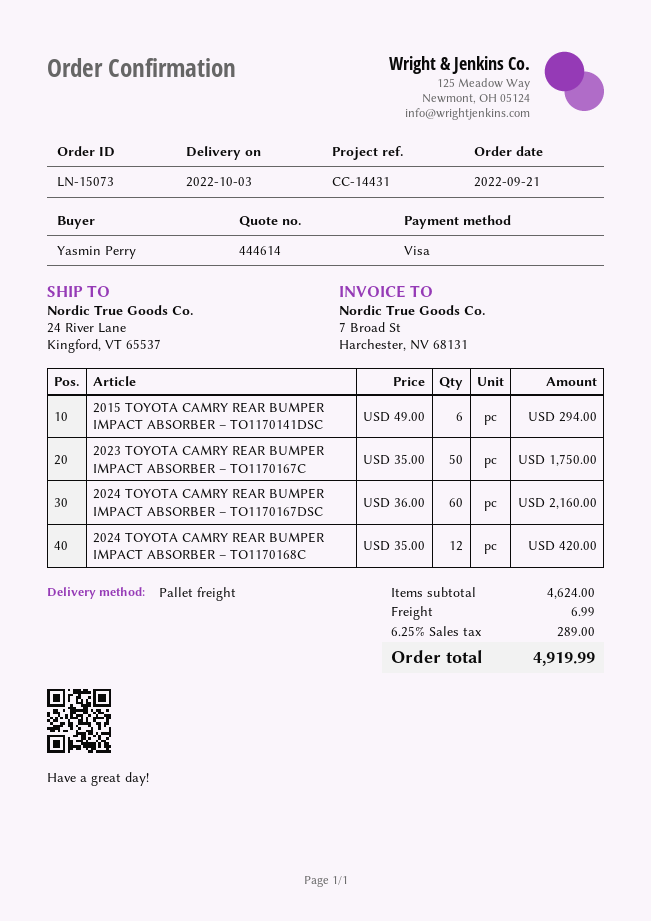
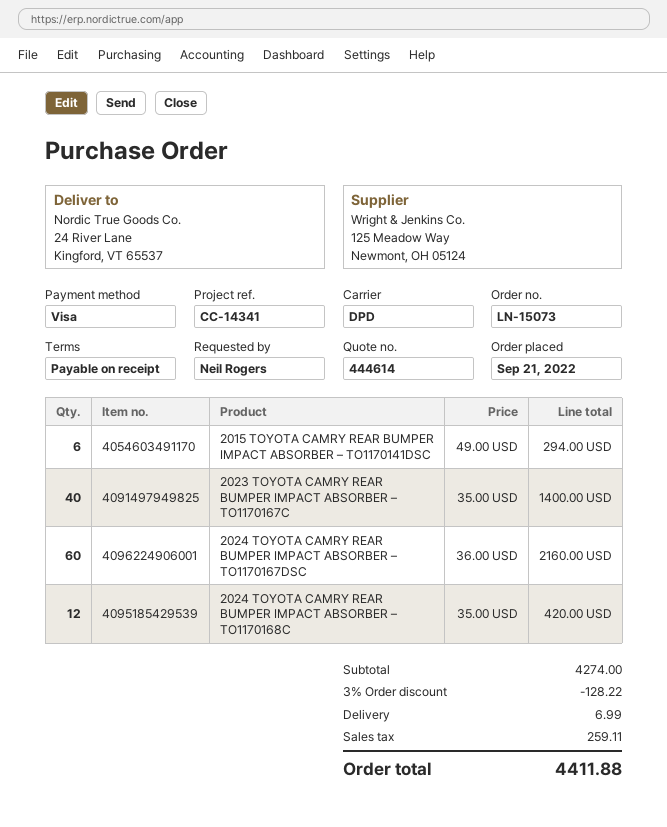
reference: CC-14431 -> CC-14341
ordered by: Yasmin Perry -> Neil Rogers
shipping method: pallet freight -> DPD
2023 TOYOTA CAMRY REAR BUMPER IMPACT ABSORBER – TO1170167C: 50 x 35.00 = 1750.00 -> 40 x 35.00 = 1400.00
subtotal: 4624.00 -> 4274.00
discount: none -> 3% = 128.22
tax: 289.00 -> 259.11
total: 4919.99 -> 4411.88

